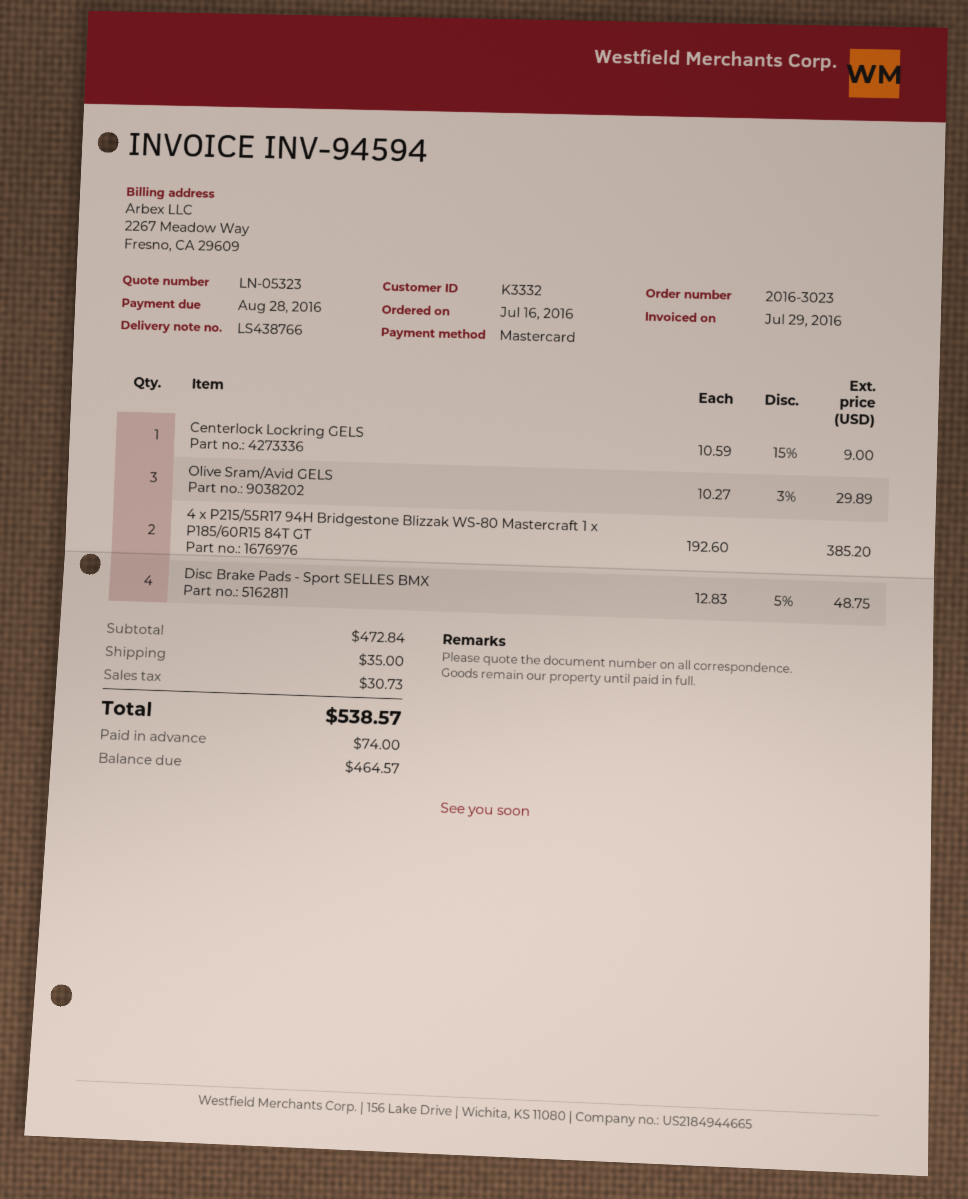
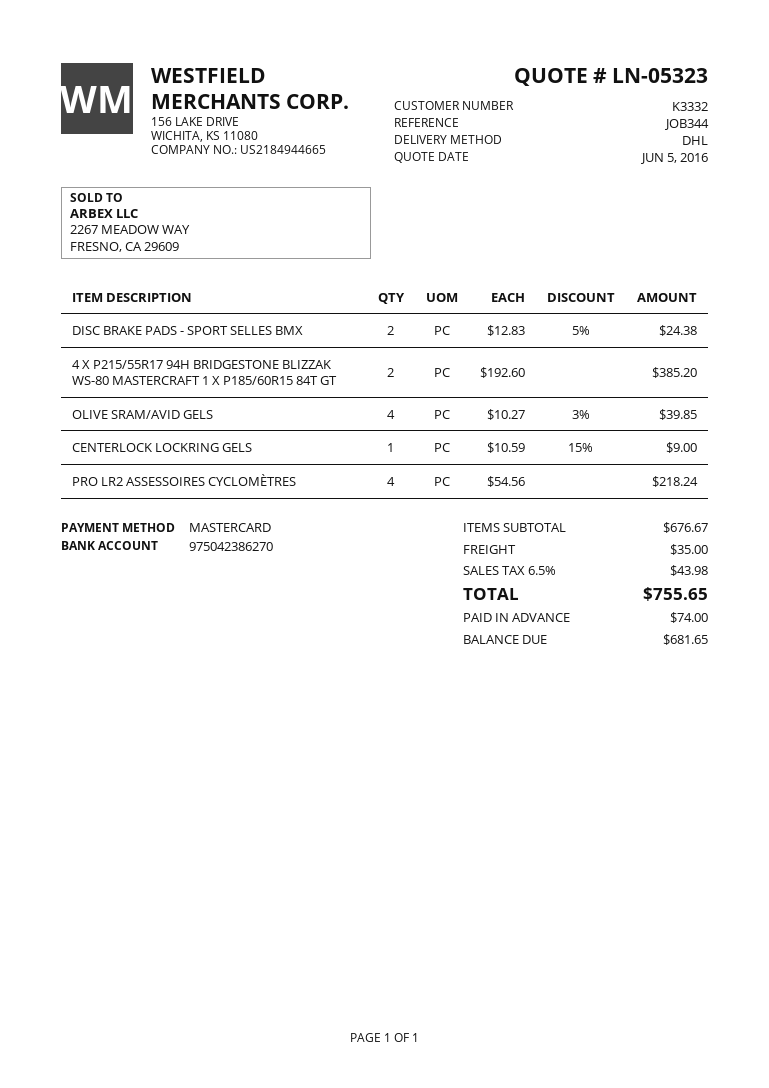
Olive Sram/Avid GELS: 3 x 10.27 - 3% = 29.89 -> 4 x 10.27 - 3% = 39.85
Disc Brake Pads - Sport SELLES BMX: 4 x 12.83 - 5% = 48.75 -> 2 x 12.83 - 5% = 24.38
PRO LR2 ASSESSOIRES CYCLOMÈTRES: none -> 4 x 54.56 = 218.24
subtotal: 472.84 -> 676.67
tax: 30.73 -> 43.98
total: 538.57 -> 755.65
balance: 464.57 -> 681.65

